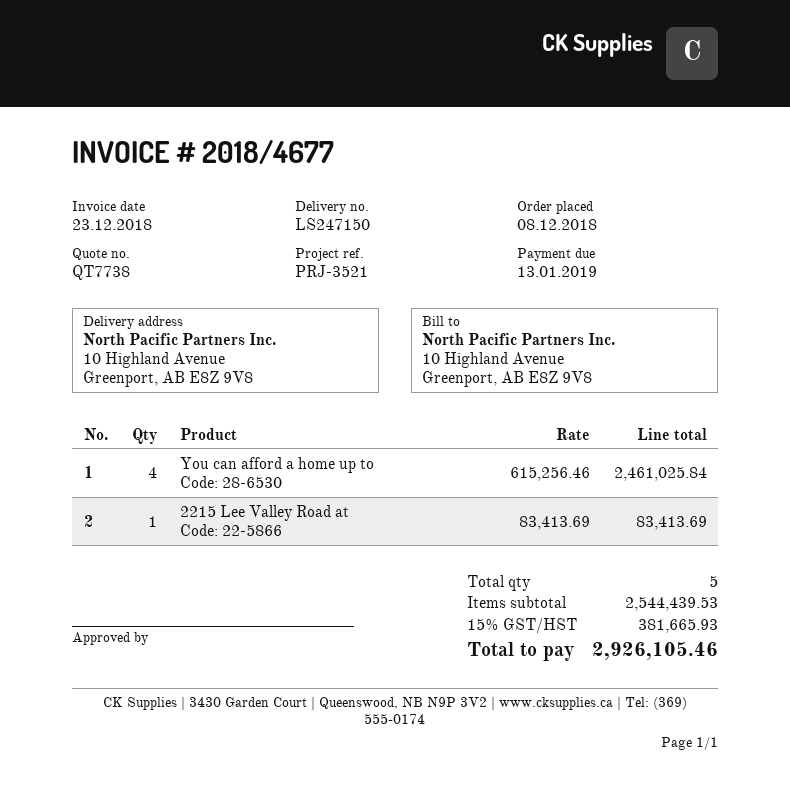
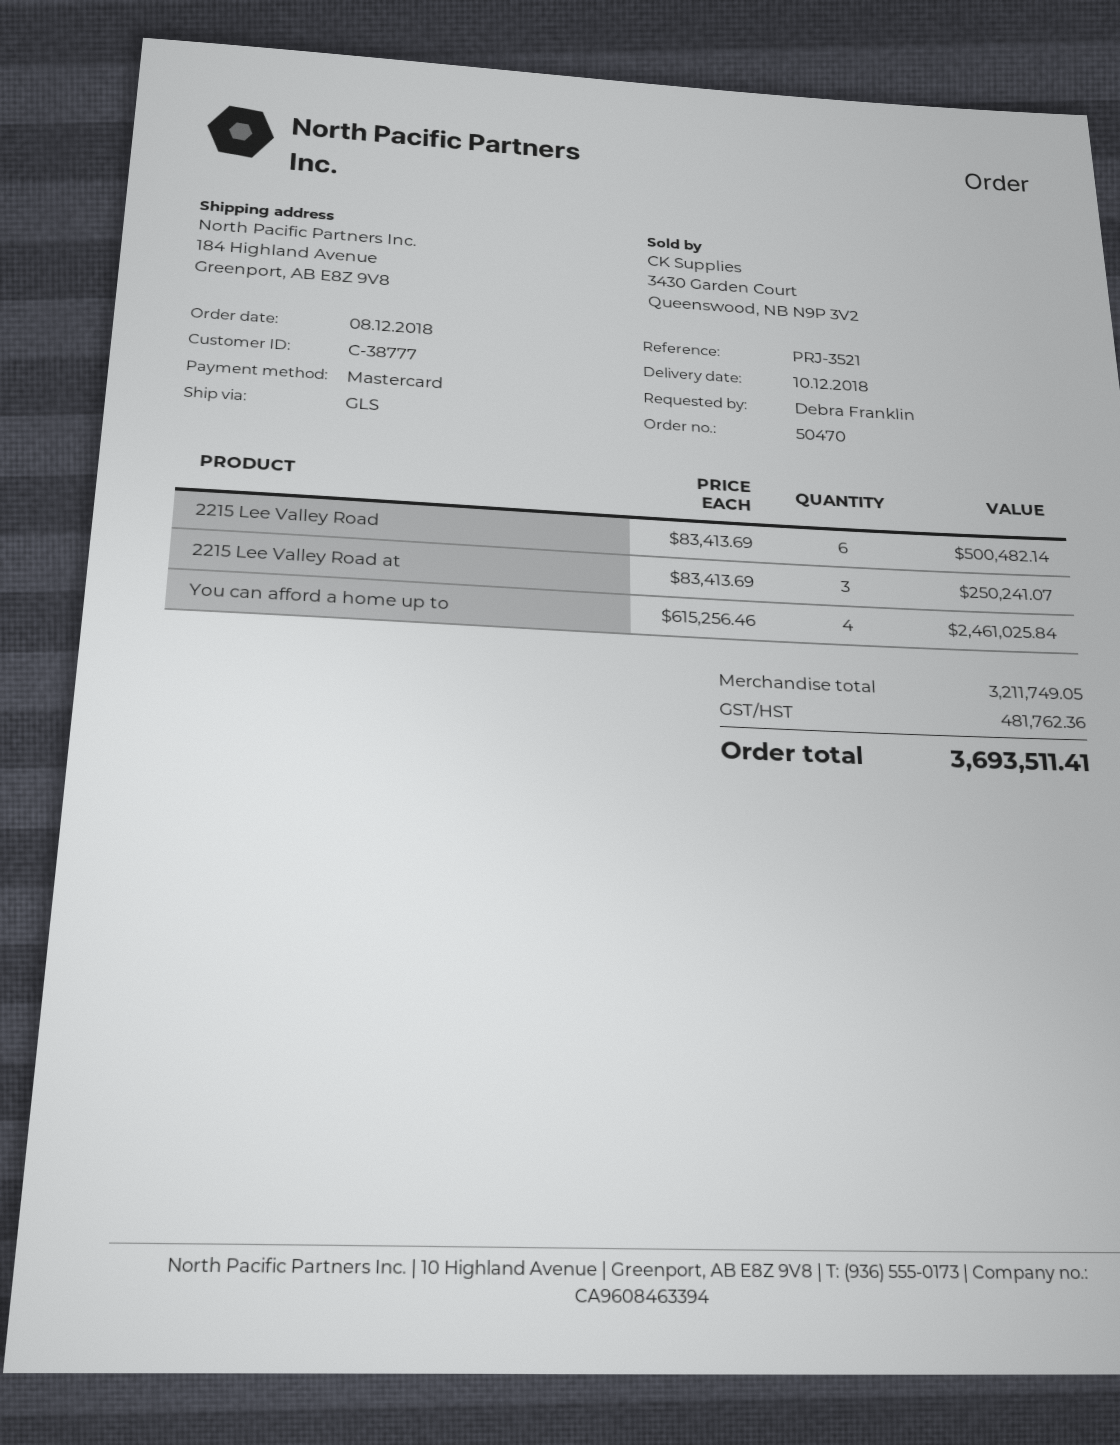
ship to: 10 Highland Avenue, Greenport, AB E8Z 9V8 -> 184 Highland Avenue, Greenport, AB E8Z 9V8
2215 Lee Valley Road at: 1 x 83413.69 = 83413.69 -> 3 x 83413.69 = 250241.07
2215 Lee Valley Road: none -> 6 x 83413.69 = 500482.14
subtotal: 2544439.53 -> 3211749.05
tax: 381665.93 -> 481762.36
total: 2926105.46 -> 3693511.41

